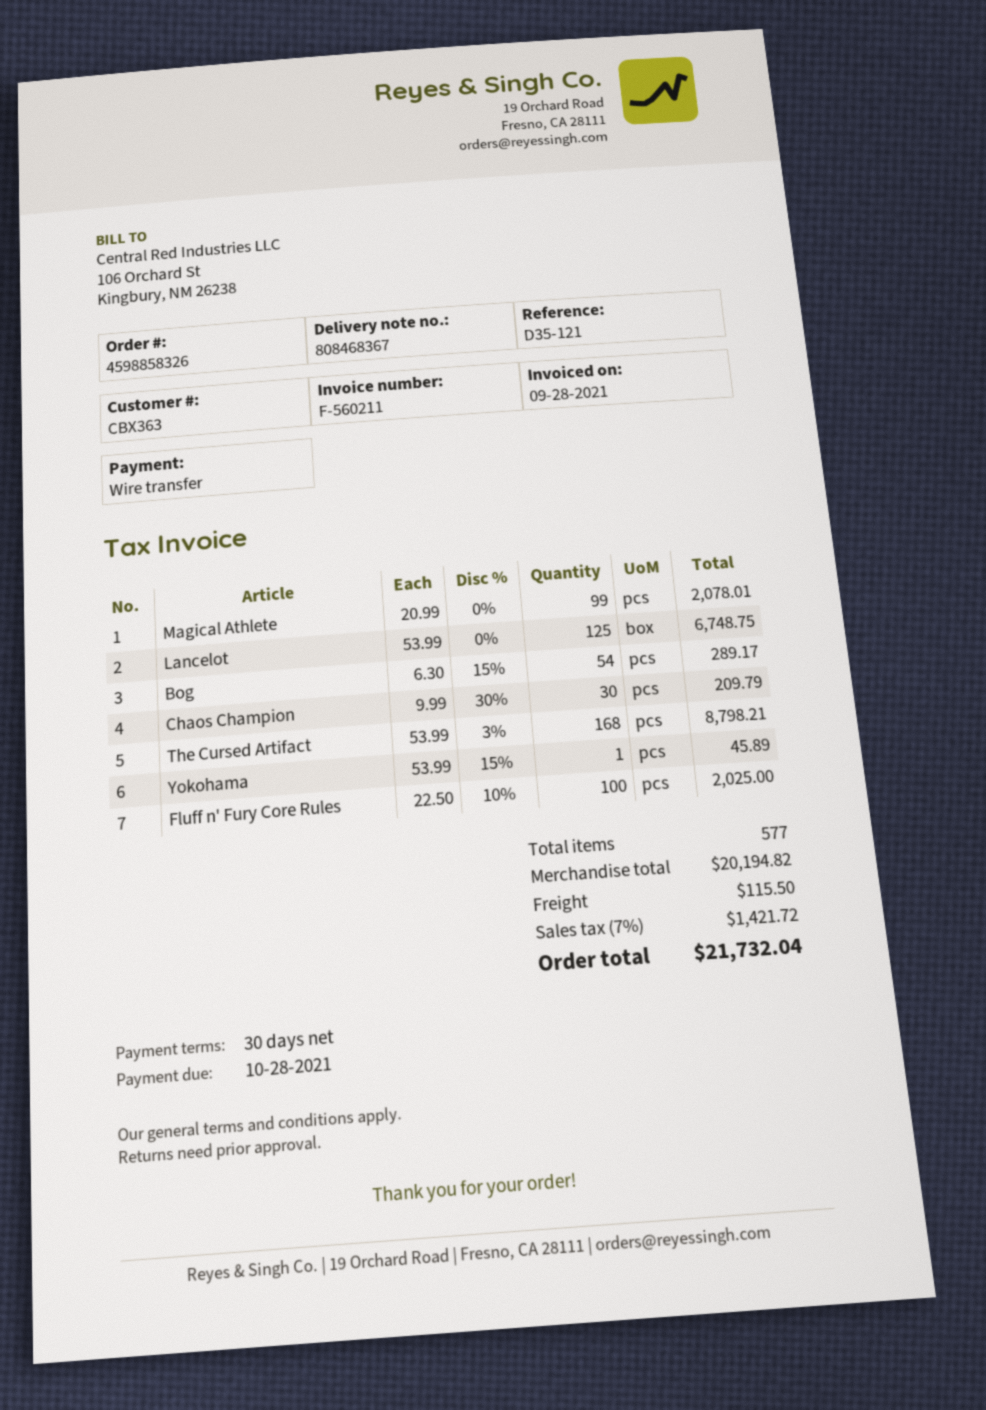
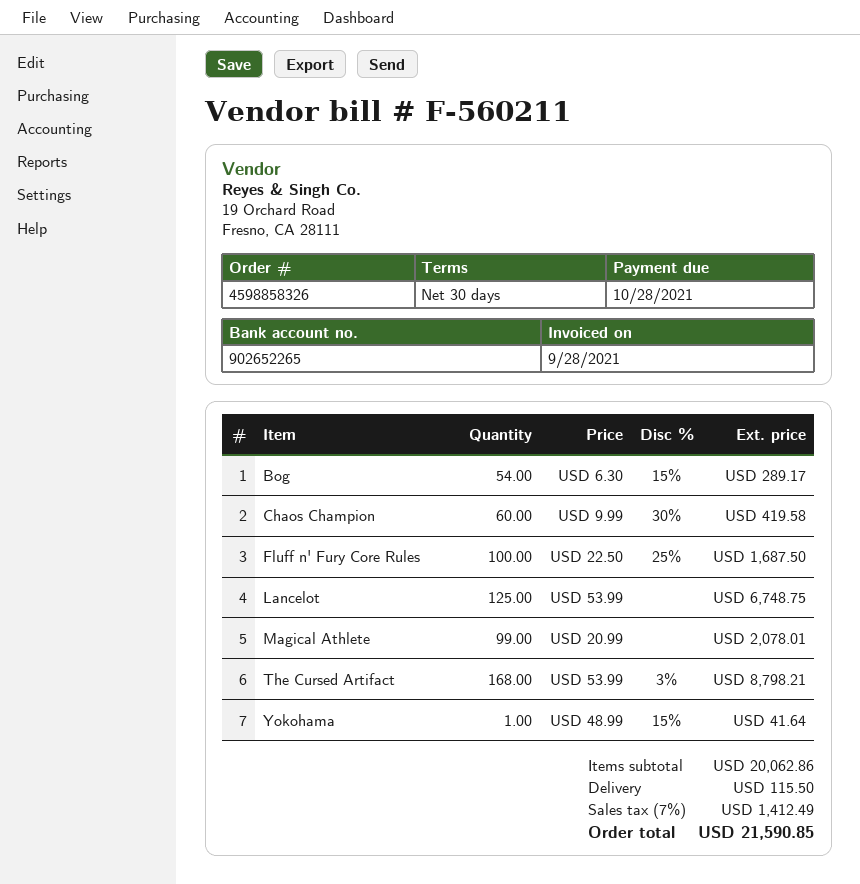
Chaos Champion: 30 x 9.99 - 30% = 209.79 -> 60 x 9.99 - 30% = 419.58
Yokohama: 1 x 53.99 - 15% = 45.89 -> 1 x 48.99 - 15% = 41.64
Fluff n' Fury Core Rules: 100 x 22.50 - 10% = 2025.00 -> 100 x 22.50 - 25% = 1687.50
subtotal: 20194.82 -> 20062.86
tax: 7% = 1421.72 -> 7% = 1412.49
total: 21732.04 -> 21590.85

